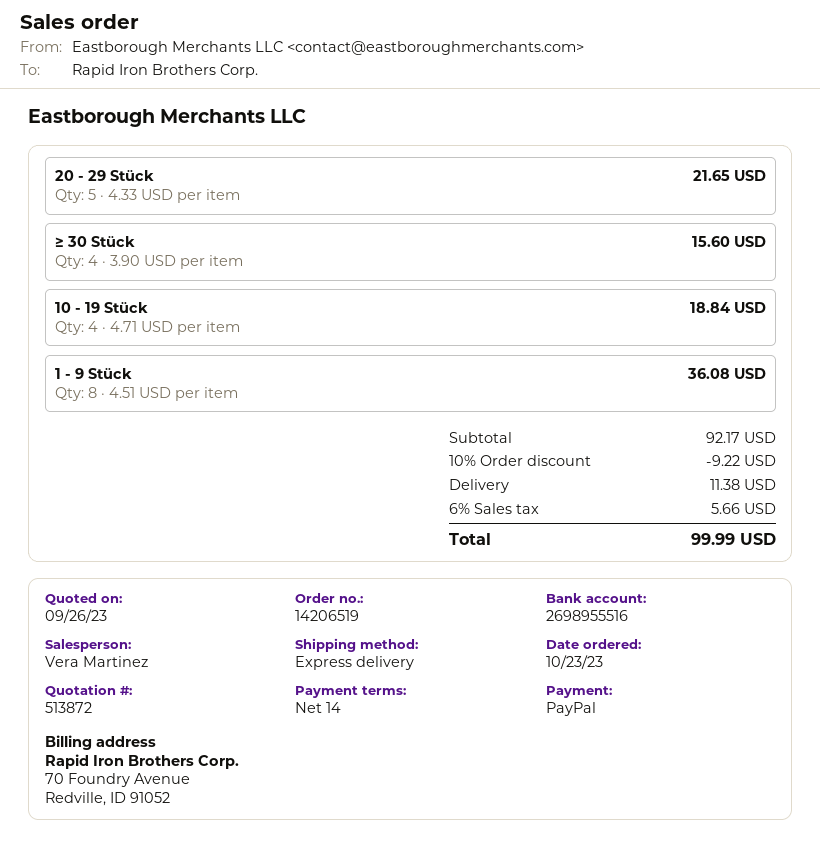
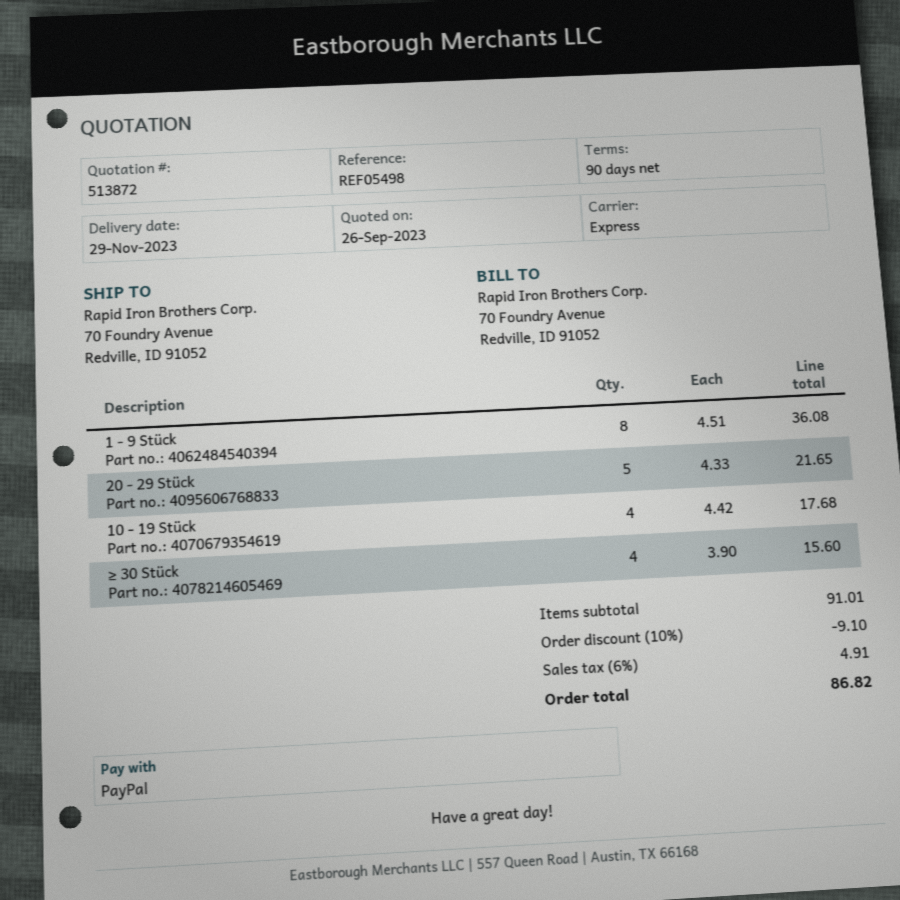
payment terms: 14 days -> 90 days
10 - 19 Stück: 4 x 4.71 = 18.84 -> 4 x 4.42 = 17.68
subtotal: 92.17 -> 91.01
discount: 10% = 9.22 -> 10% = 9.10
shipping: 11.38 -> none
tax: 6% = 5.66 -> 6% = 4.91
total: 99.99 -> 86.82

